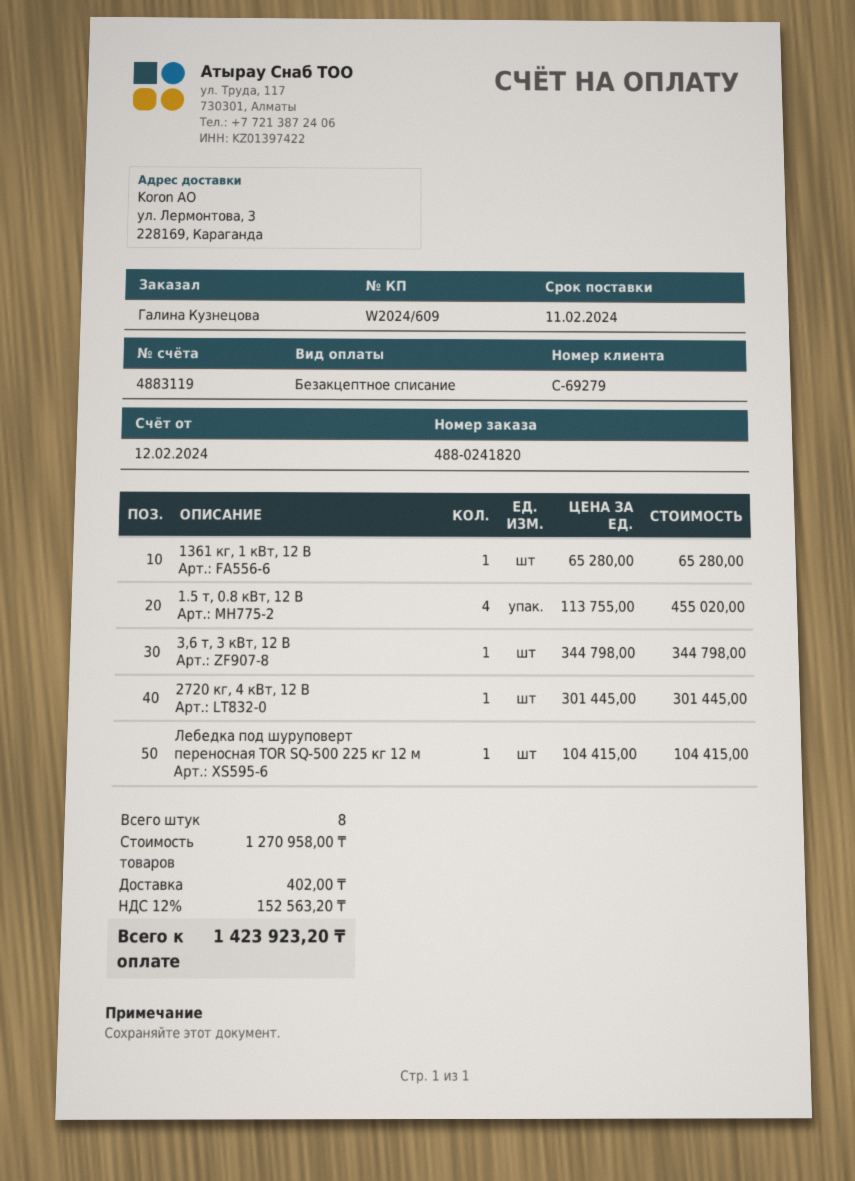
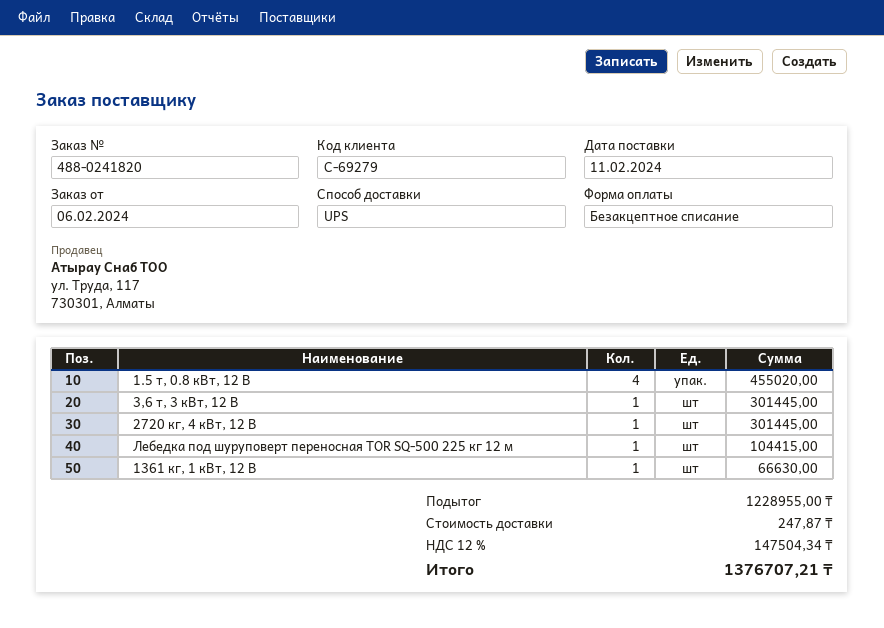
1361 кг, 1 кВт, 12 В: 1 for 65280.00 -> 1 for 66630.00
3,6 т, 3 кВт, 12 В: 1 for 344798.00 -> 1 for 301445.00
subtotal: 1270958.00 -> 1228955.00
shipping: 402.00 -> 247.87
tax: 12% = 152563.20 -> 12% = 147504.34
total: 1423923.20 -> 1376707.21

